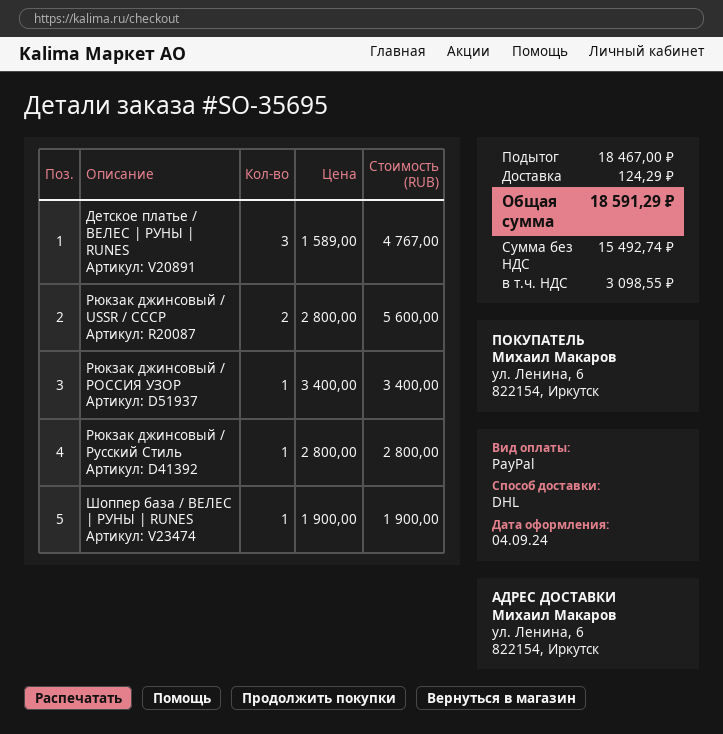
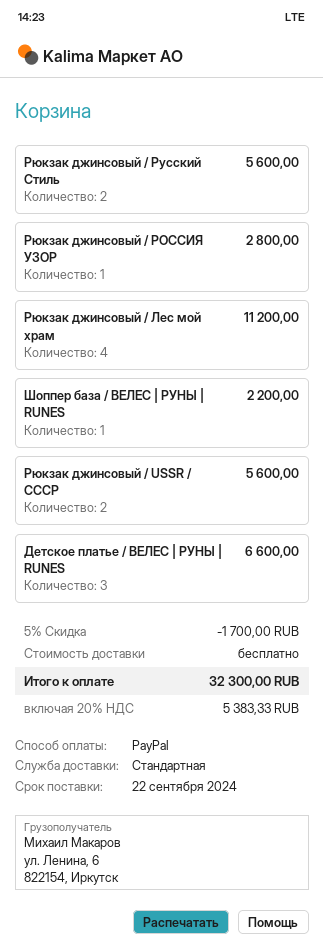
shipping method: DHL -> standard
Детское платье / ВЕЛЕС | РУНЫ | RUNES: 3 for 4767.00 -> 3 for 6600.00
Рюкзак джинсовый / РОССИЯ УЗОР: 1 for 3400.00 -> 1 for 2800.00
Рюкзак джинсовый / Русский Стиль: 1 for 2800.00 -> 2 for 5600.00
Шоппер база / ВЕЛЕС | РУНЫ | RUNES: 1 for 1900.00 -> 1 for 2200.00
Рюкзак джинсовый / Лес мой храм: none -> 4 for 11200.00
discount: none -> 5% = 1700.00
shipping: 124.29 -> 0.00
tax: 3098.55 -> 5383.33
total: 18591.29 -> 32300.00

